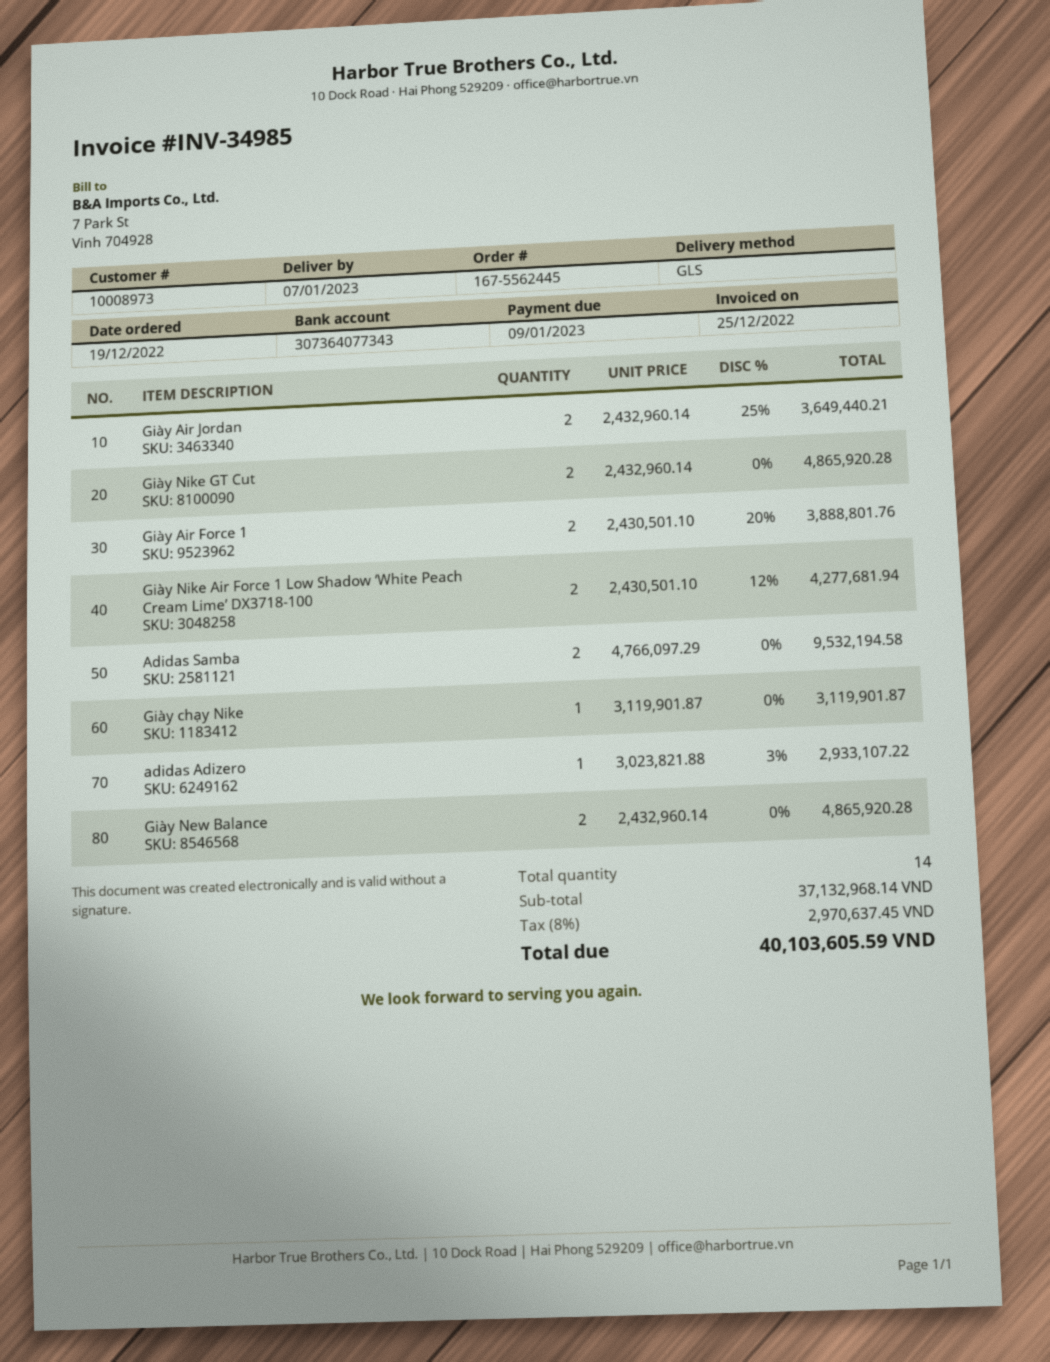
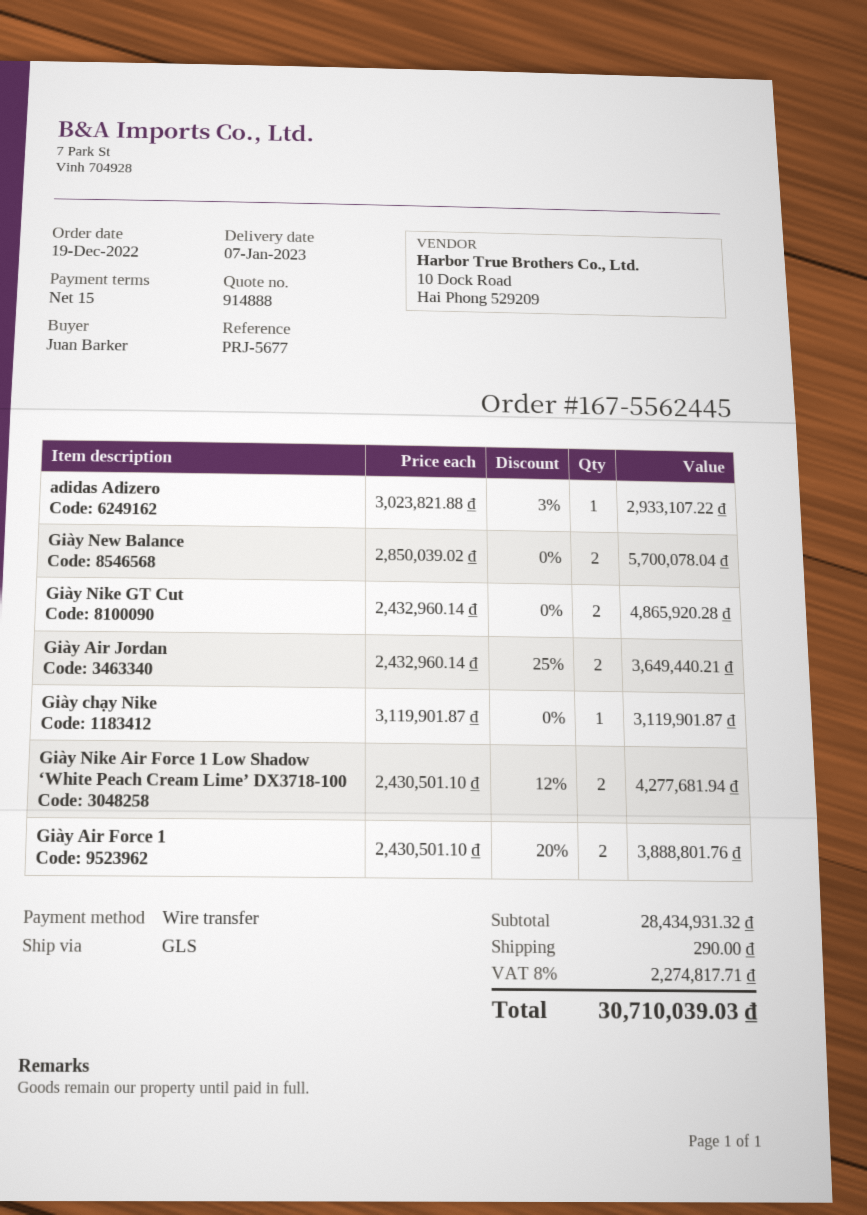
Adidas Samba: 2 x 4766097.29 = 9532194.58 -> none
Giày New Balance: 2 x 2432960.14 = 4865920.28 -> 2 x 2850039.02 = 5700078.04
subtotal: 37132968.14 -> 28434931.32
shipping: none -> 290.00
tax: 8% = 2970637.45 -> 8% = 2274817.71
total: 40103605.59 -> 30710039.03

